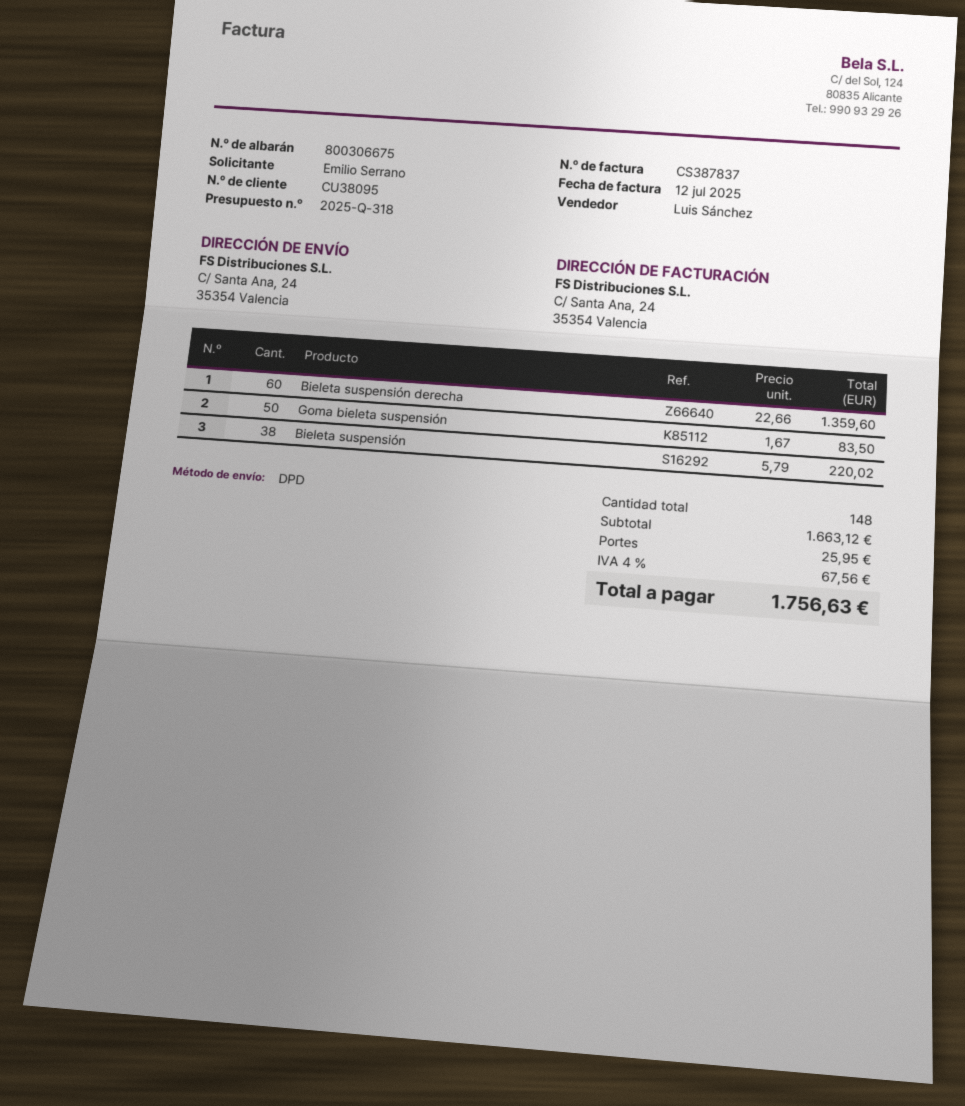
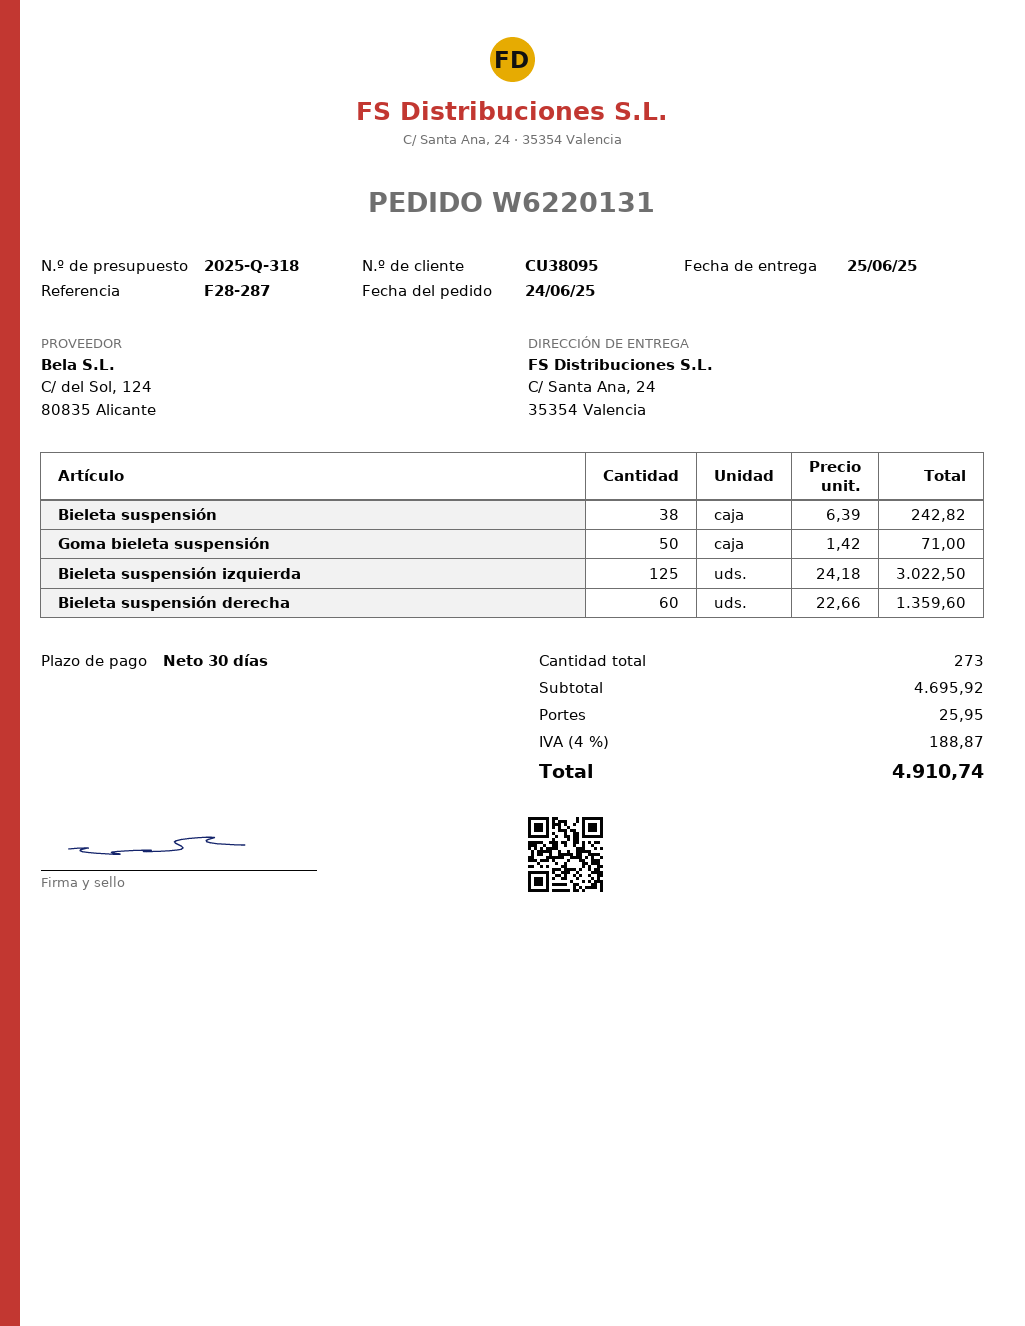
Goma bieleta suspensión: 50 x 1.67 = 83.50 -> 50 x 1.42 = 71.00
Bieleta suspensión: 38 x 5.79 = 220.02 -> 38 x 6.39 = 242.82
Bieleta suspensión izquierda: none -> 125 x 24.18 = 3022.50
total quantity: 148 -> 273
subtotal: 1663.12 -> 4695.92
tax: 4% = 67.56 -> 4% = 188.87
total: 1756.63 -> 4910.74

